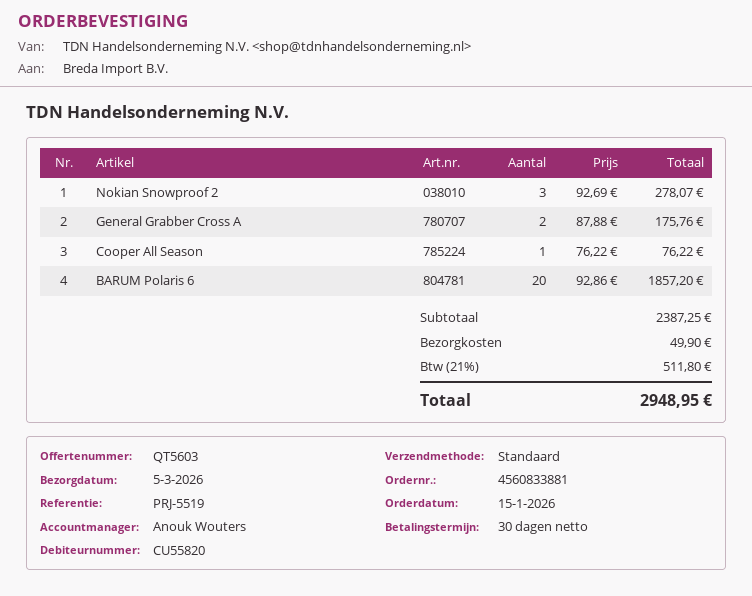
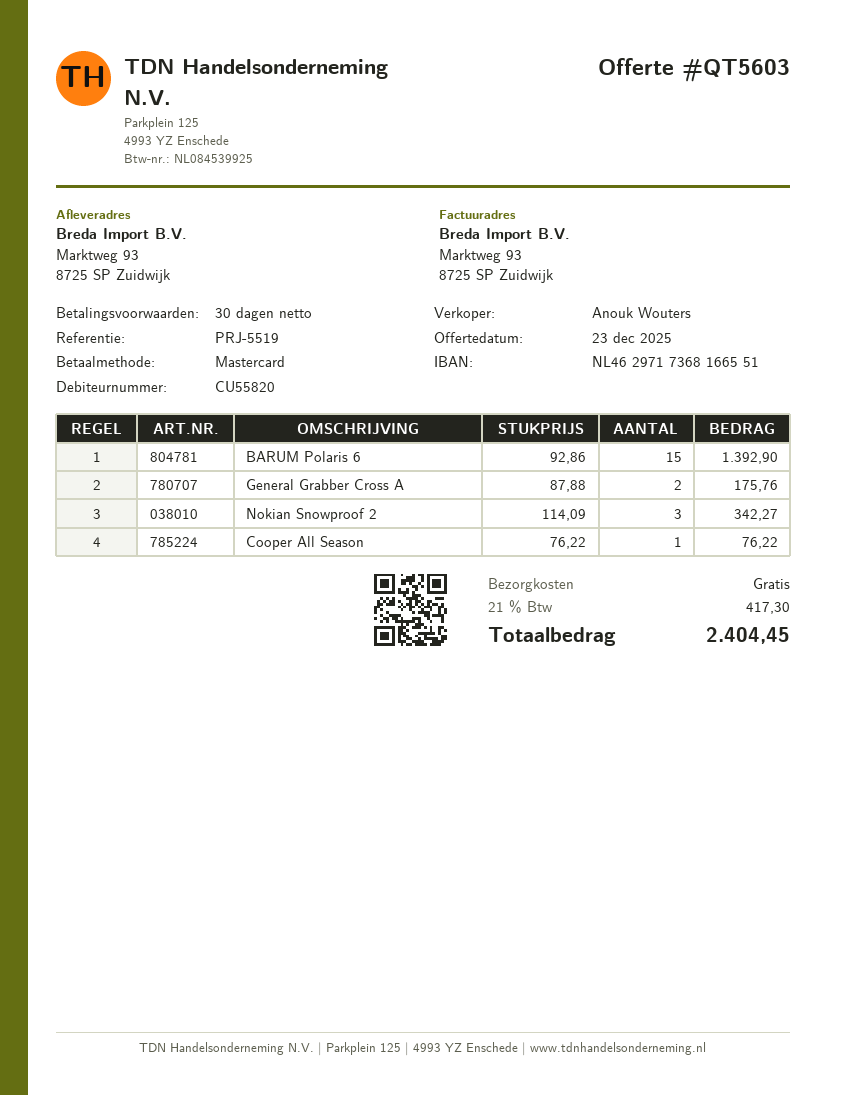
Nokian Snowproof 2: 3 x 92.69 = 278.07 -> 3 x 114.09 = 342.27
BARUM Polaris 6: 20 x 92.86 = 1857.20 -> 15 x 92.86 = 1392.90
shipping: 49.90 -> 0.00
tax: 21% = 511.80 -> 21% = 417.30
total: 2948.95 -> 2404.45

